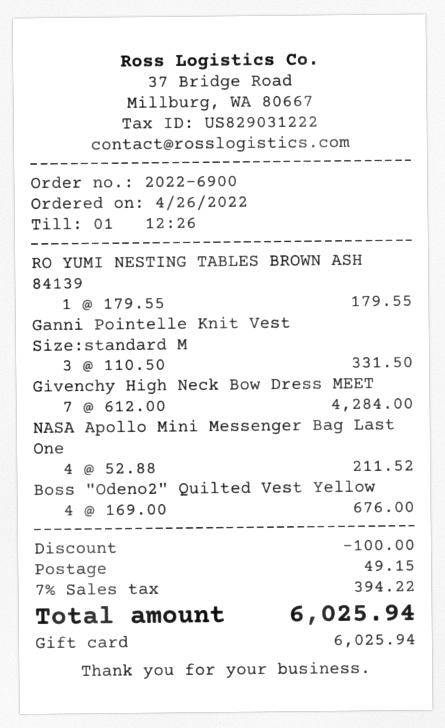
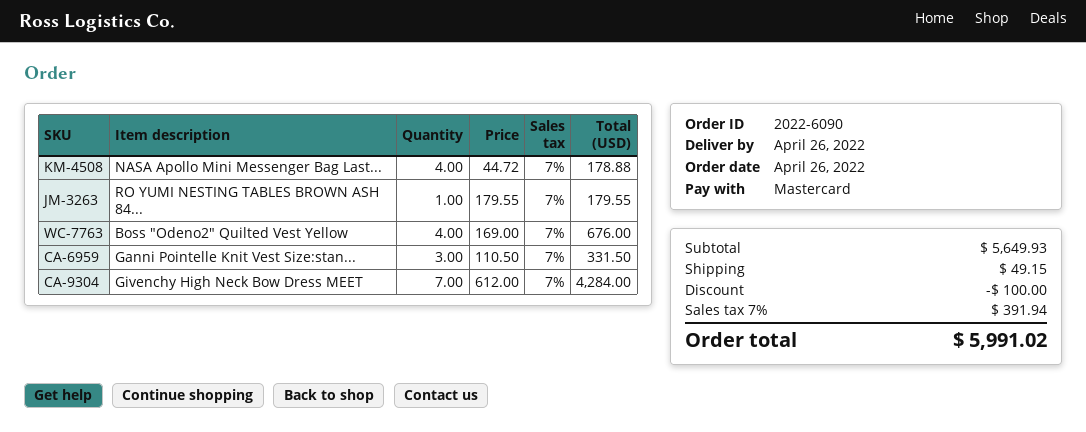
order number: 2022-6900 -> 2022-6090
payment method: gift card -> Mastercard
NASA Apollo Mini Messenger Bag Last One: 4 x 52.88 = 211.52 -> 4 x 44.72 = 178.88
tax: 7% = 394.22 -> 7% = 391.94
total: 6025.94 -> 5991.02

